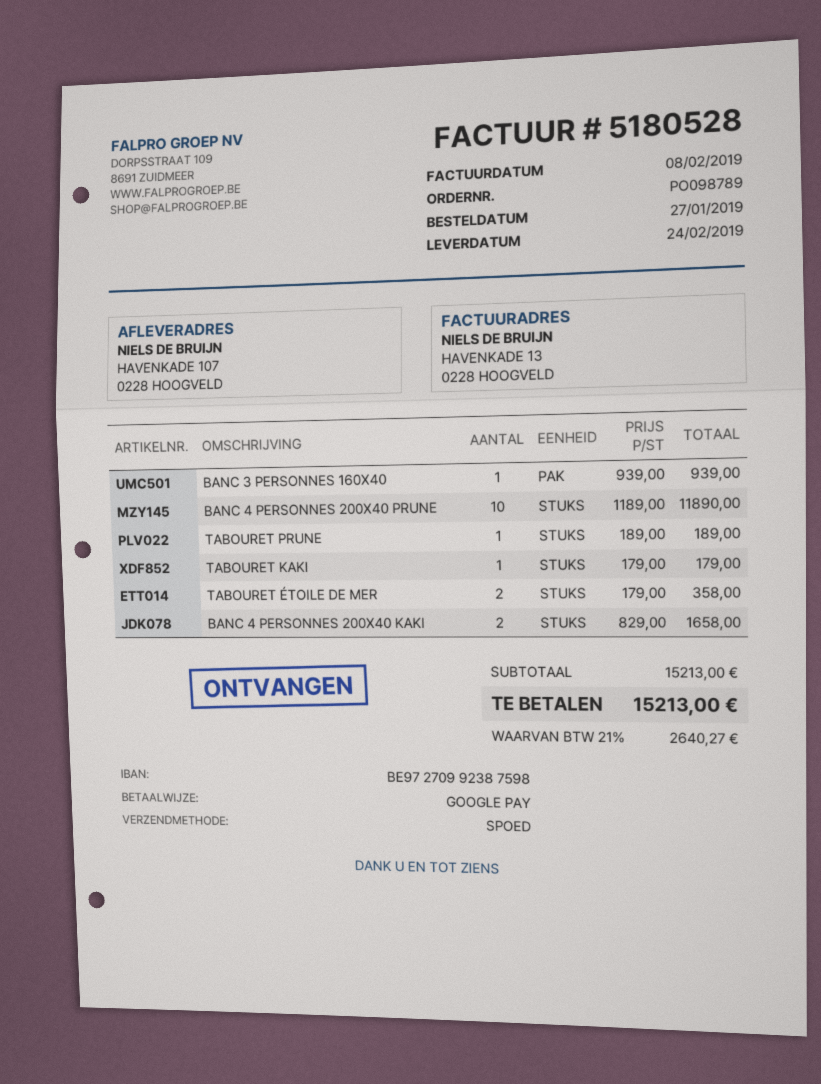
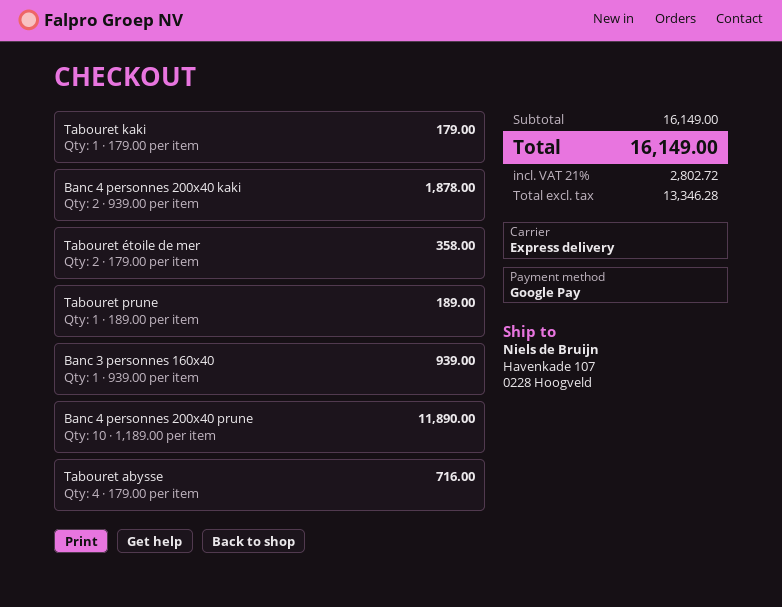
BANC 4 PERSONNES 200X40 KAKI: 2 x 829.00 = 1658.00 -> 2 x 939.00 = 1878.00
Tabouret abysse: none -> 4 x 179.00 = 716.00
subtotal: 15213.00 -> 16149.00
tax: 21% = 2640.27 -> 21% = 2802.72
total: 15213.00 -> 16149.00

